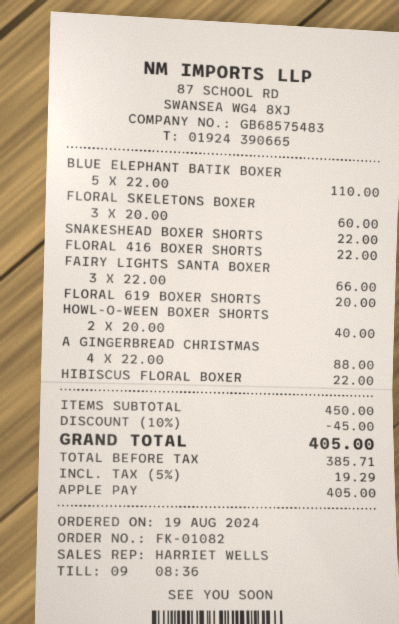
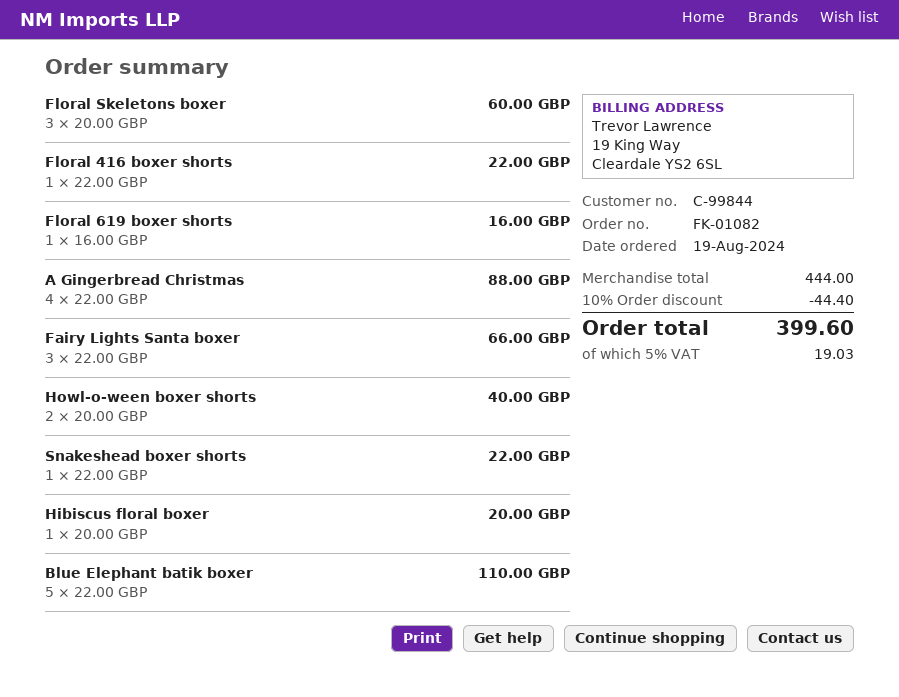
FLORAL 619 BOXER SHORTS: 1 x 20.00 = 20.00 -> 1 x 16.00 = 16.00
HIBISCUS FLORAL BOXER: 1 x 22.00 = 22.00 -> 1 x 20.00 = 20.00
subtotal: 450.00 -> 444.00
discount: 10% = 45.00 -> 10% = 44.40
tax: 5% = 19.29 -> 5% = 19.03
total: 405.00 -> 399.60

